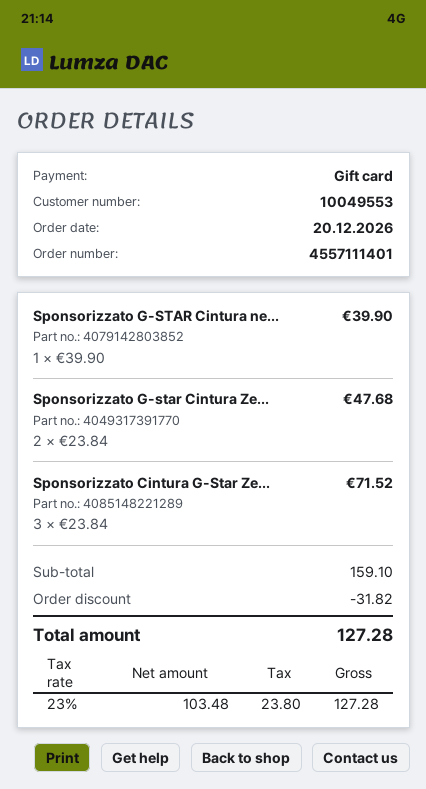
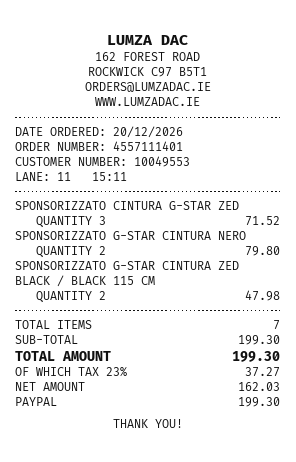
payment method: gift card -> PayPal
Sponsorizzato G-STAR Cintura ne...: 1 for 39.90 -> 2 for 79.80
Sponsorizzato G-star Cintura Ze...: 2 for 47.68 -> 2 for 47.98
subtotal: 159.10 -> 199.30
discount: 31.82 -> none
net: 103.48 -> 162.03
tax: 23% = 23.80 -> 23% = 37.27
total: 127.28 -> 199.30

